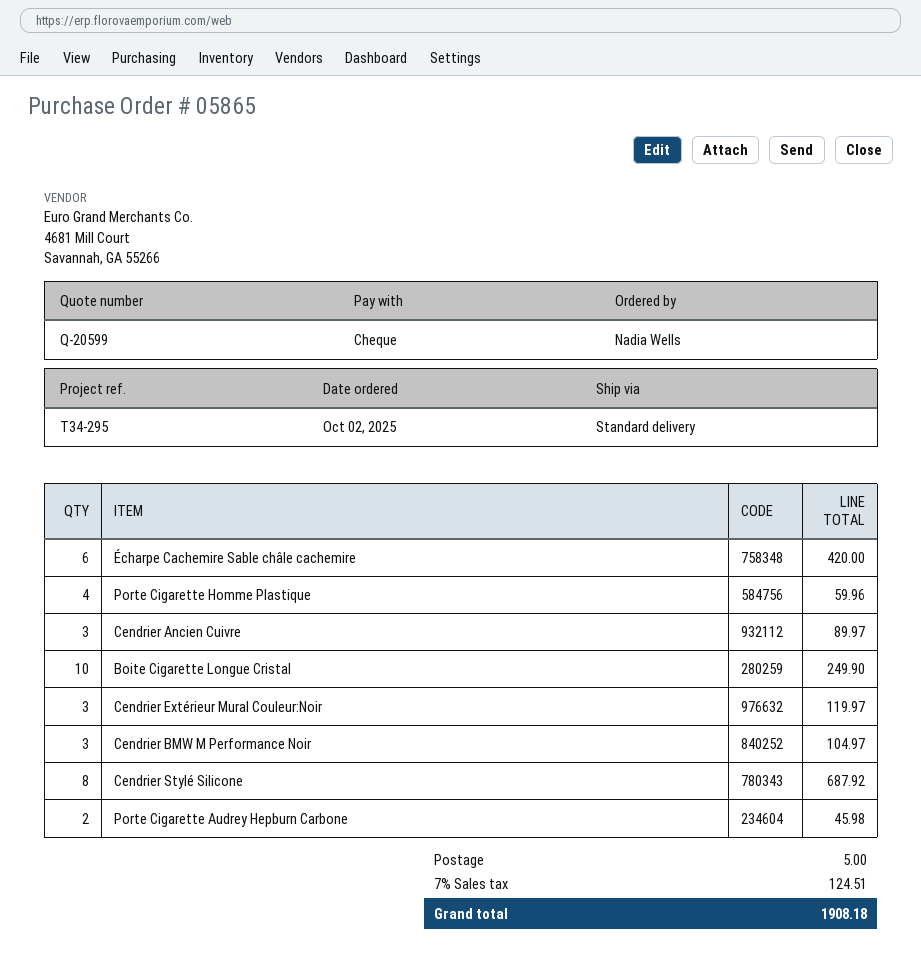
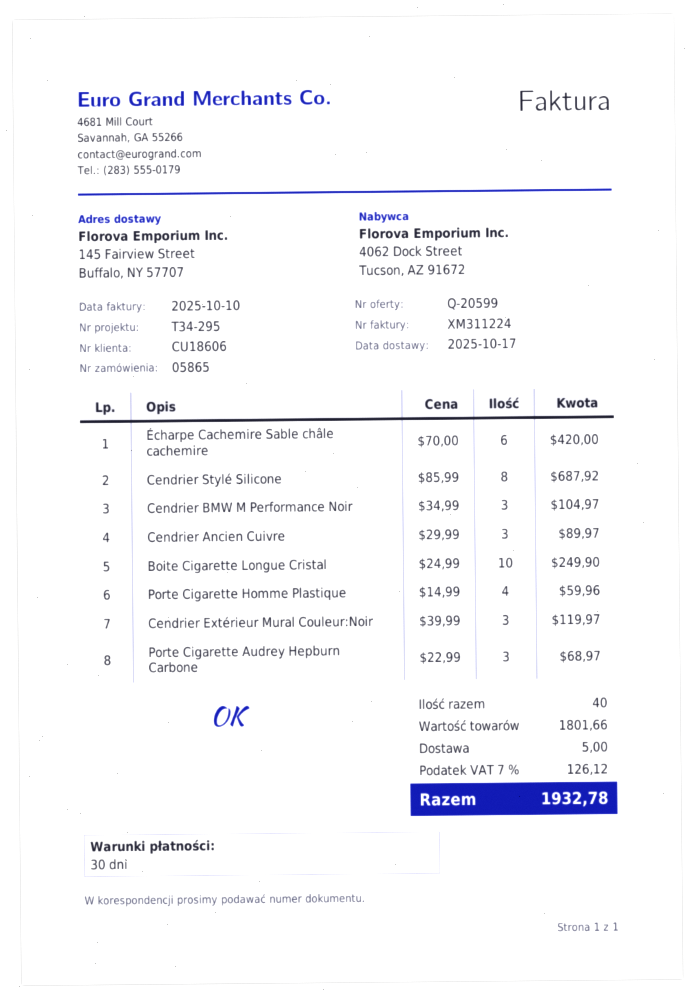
Porte Cigarette Audrey Hepburn Carbone: 2 for 45.98 -> 3 for 68.97
tax: 7% = 124.51 -> 7% = 126.12
total: 1908.18 -> 1932.78

